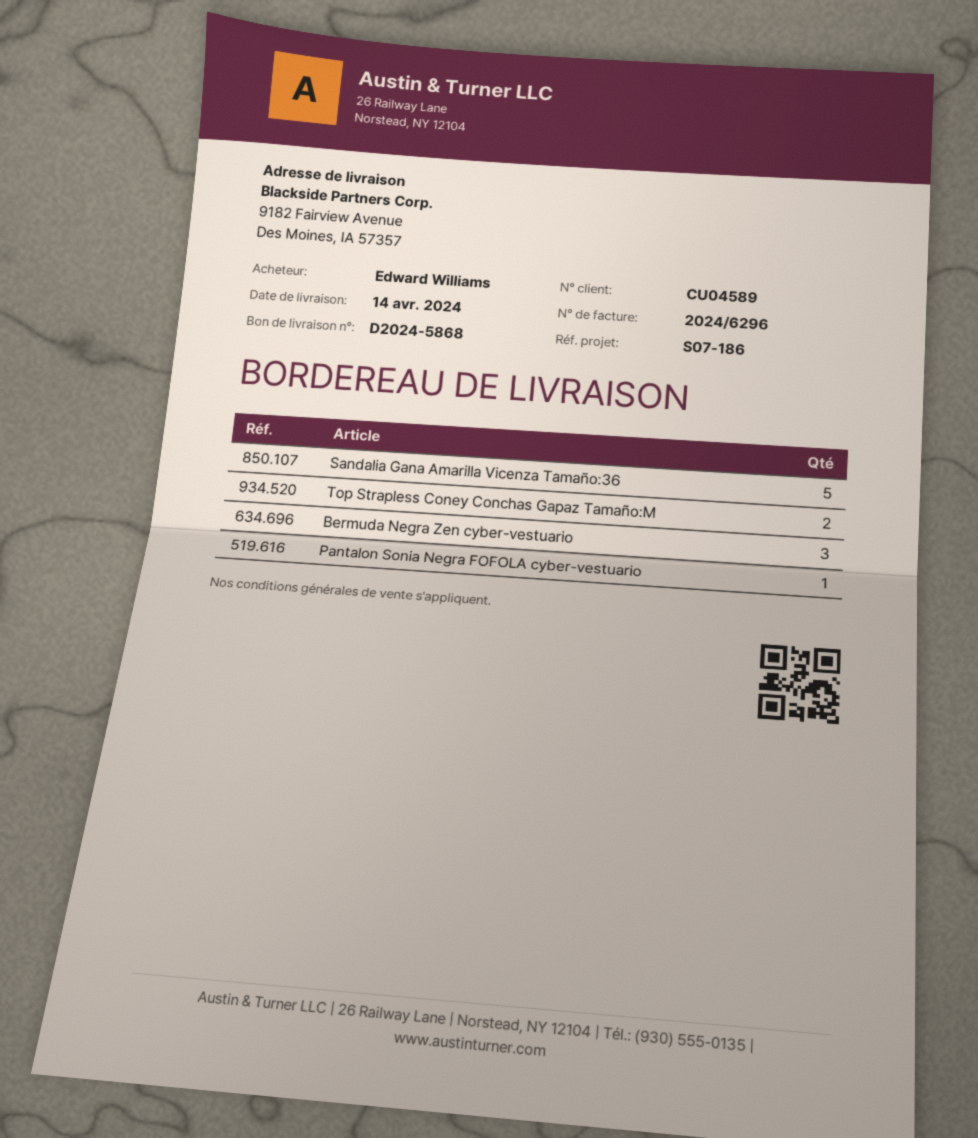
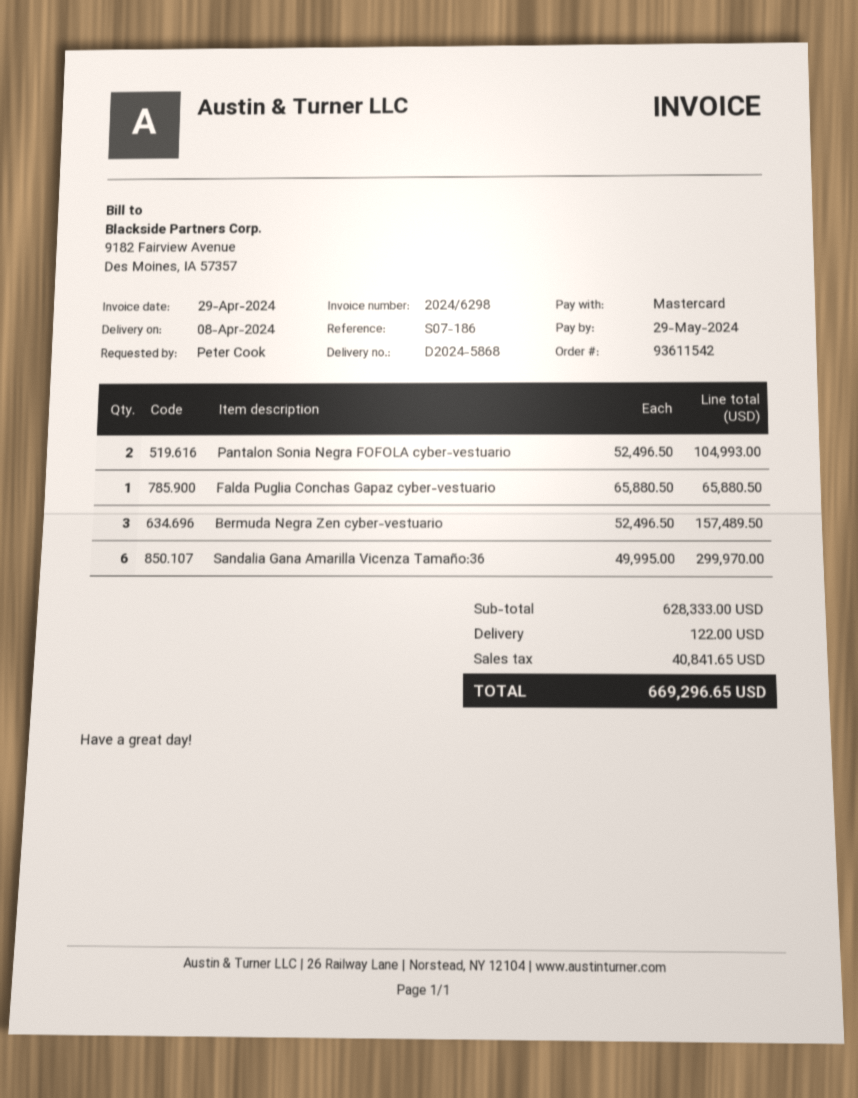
delivery date: 2024-04-14 -> 2024-04-08
invoice number: 2024/6296 -> 2024/6298
ordered by: Edward Williams -> Peter Cook
Sandalia Gana Amarilla Vicenza Tamaño:36: 5 -> 6
Top Strapless Coney Conchas Gapaz Tamaño:M: 2 -> none
Pantalon Sonia Negra FOFOLA cyber-vestuario: 1 -> 2
Falda Puglia Conchas Gapaz cyber-vestuario: none -> 1

